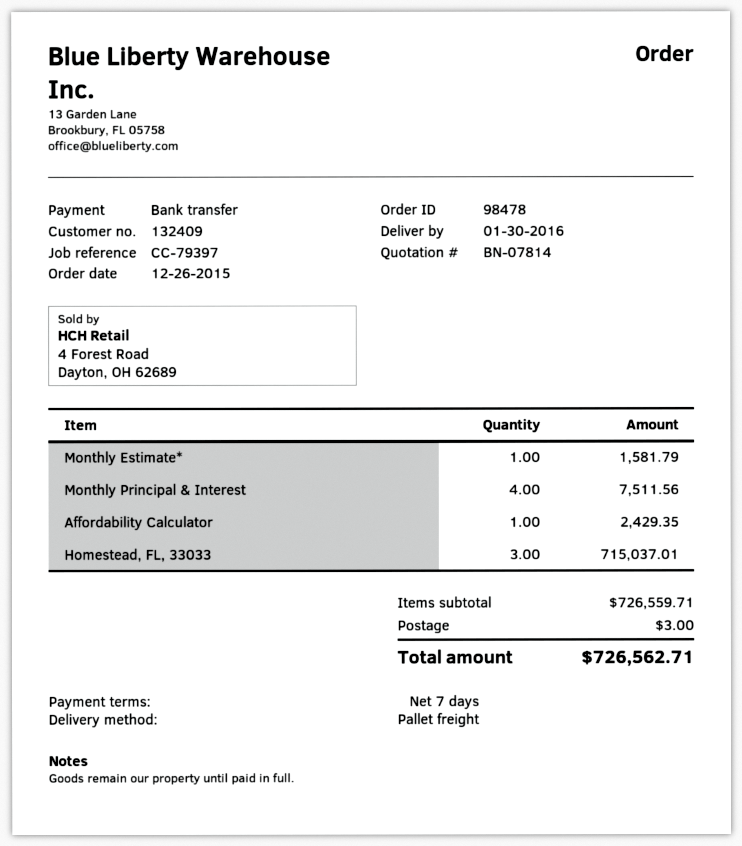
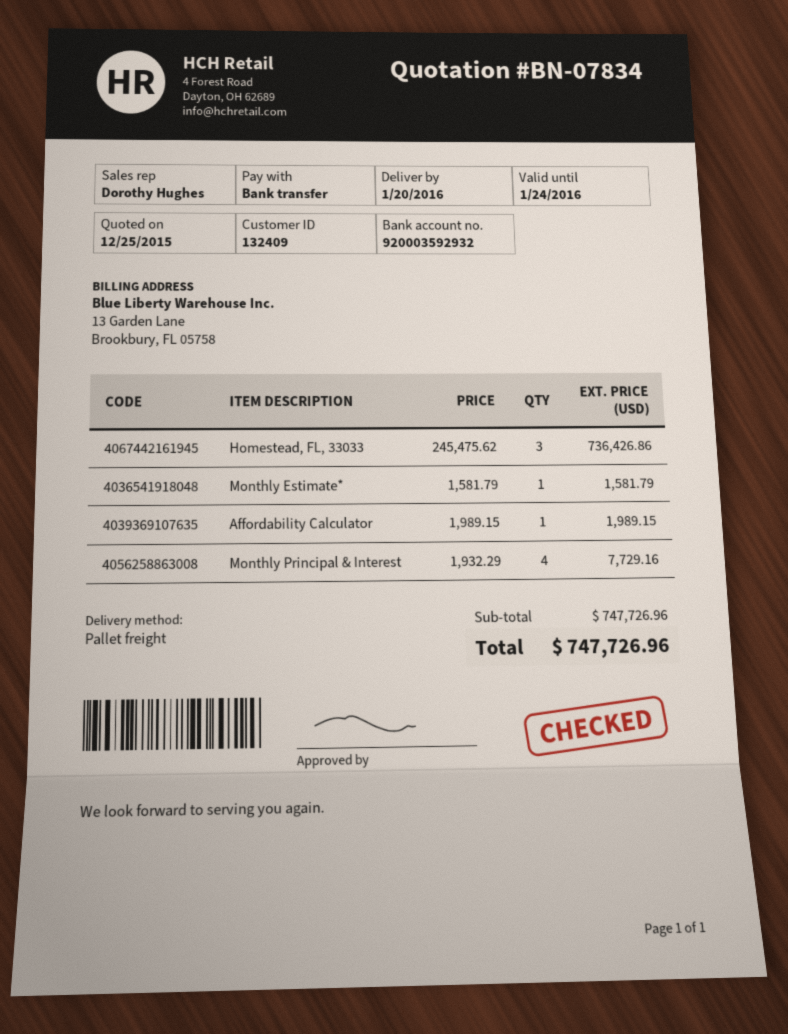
quote number: BN-07814 -> BN-07834
delivery date: 2016-01-30 -> 2016-01-20
Monthly Principal & Interest: 4 for 7511.56 -> 4 for 7729.16
Affordability Calculator: 1 for 2429.35 -> 1 for 1989.15
Homestead, FL, 33033: 3 for 715037.01 -> 3 for 736426.86
subtotal: 726559.71 -> 747726.96
shipping: 3.00 -> none
total: 726562.71 -> 747726.96

